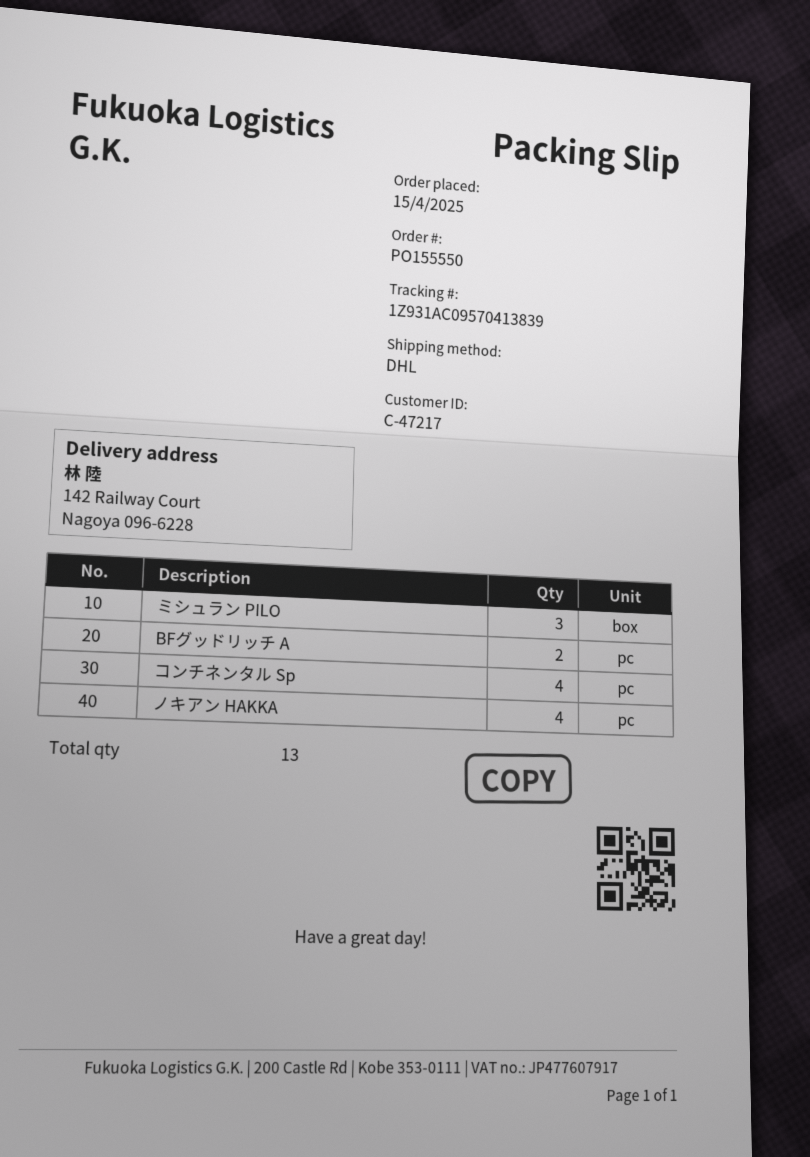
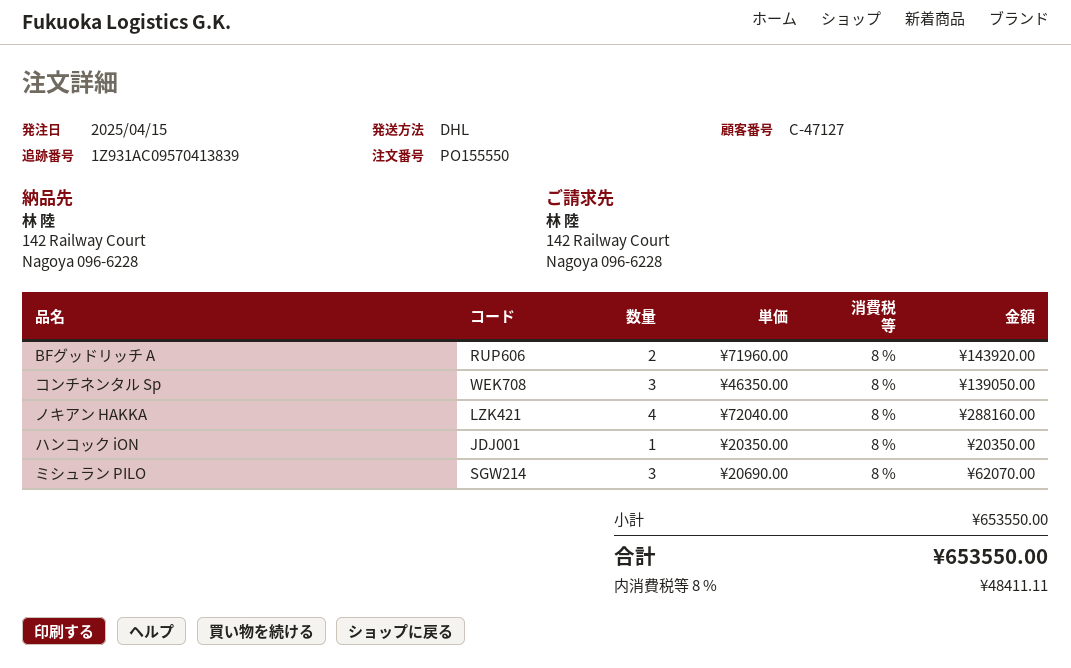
customer number: C-47217 -> C-47127
コンチネンタル Sp: 4 -> 3
ハンコック iON: none -> 1

